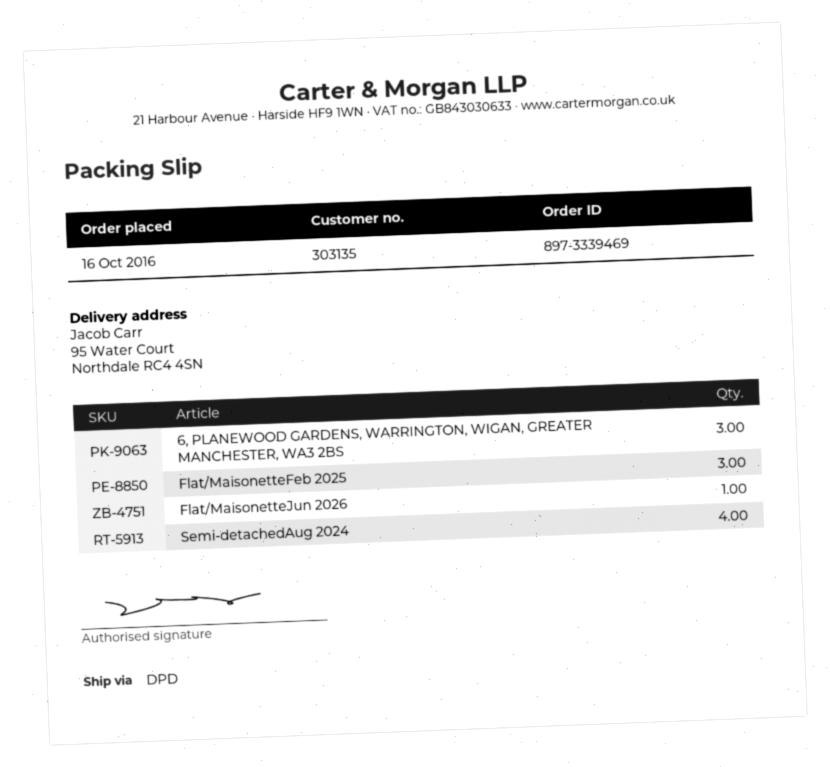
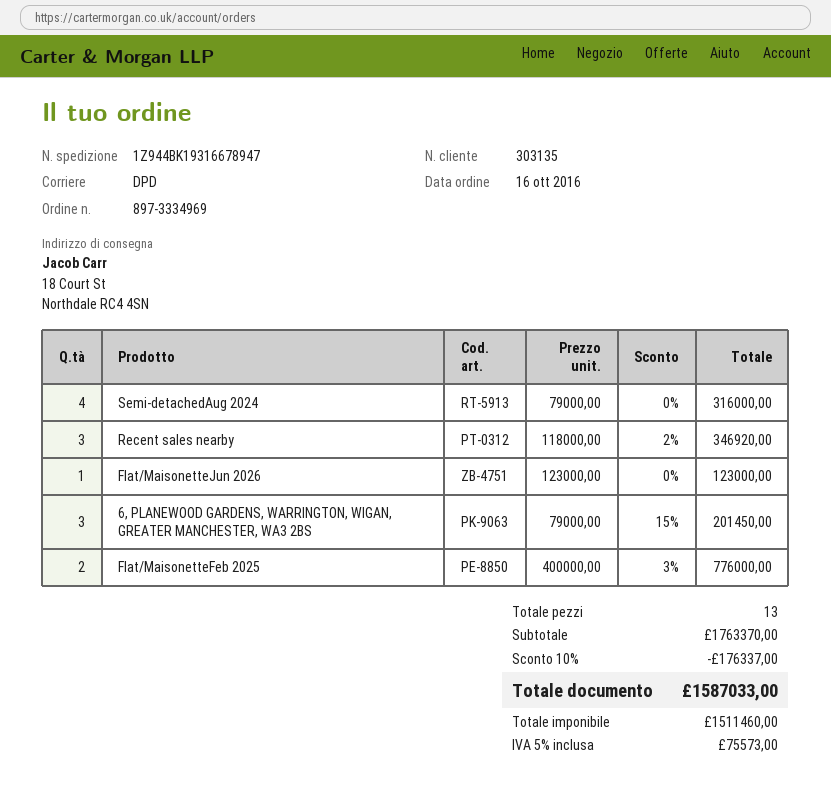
order number: 897-3339469 -> 897-3334969
ship to: 95 Water Court, Northdale RC4 4SN -> 18 Court St, Northdale RC4 4SN
Flat/MaisonetteFeb 2025: 3 -> 2
Recent sales nearby: none -> 3

